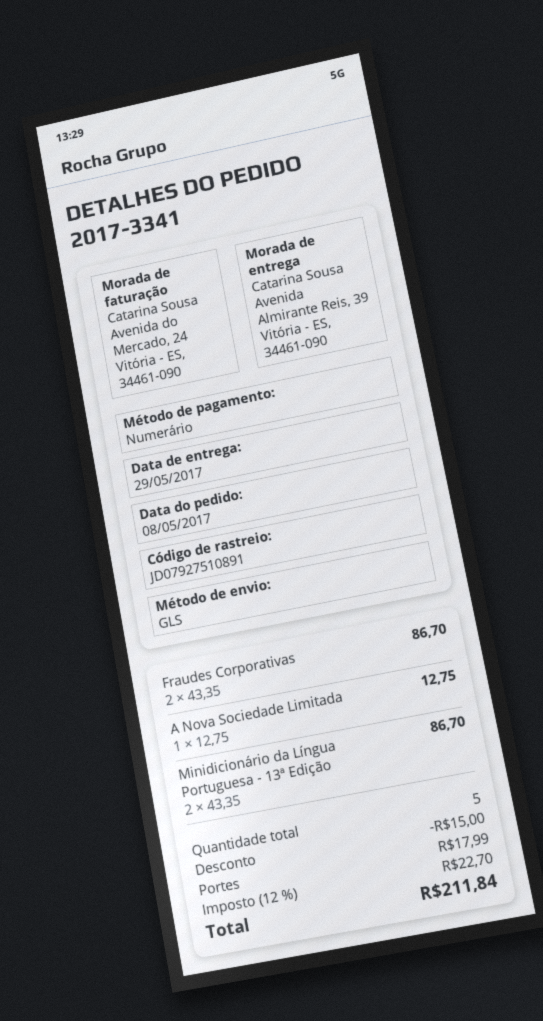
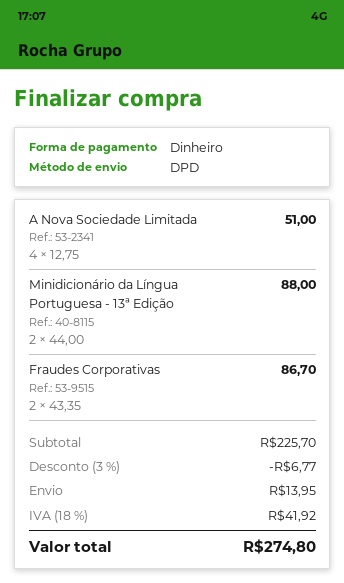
shipping method: GLS -> DPD
A Nova Sociedade Limitada: 1 x 12.75 = 12.75 -> 4 x 12.75 = 51.00
Minidicionário da Língua Portuguesa - 13ª Edição: 2 x 43.35 = 86.70 -> 2 x 44.00 = 88.00
discount: 15.00 -> 6.77
shipping: 17.99 -> 13.95
tax: 12% = 22.70 -> 18% = 41.92
total: 211.84 -> 274.80

